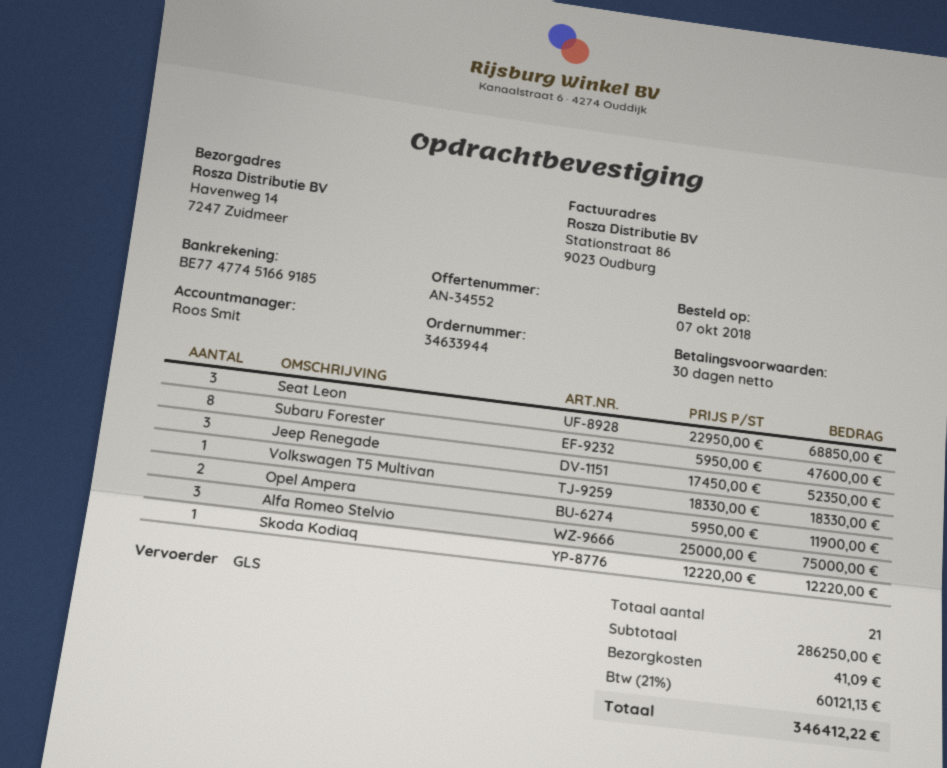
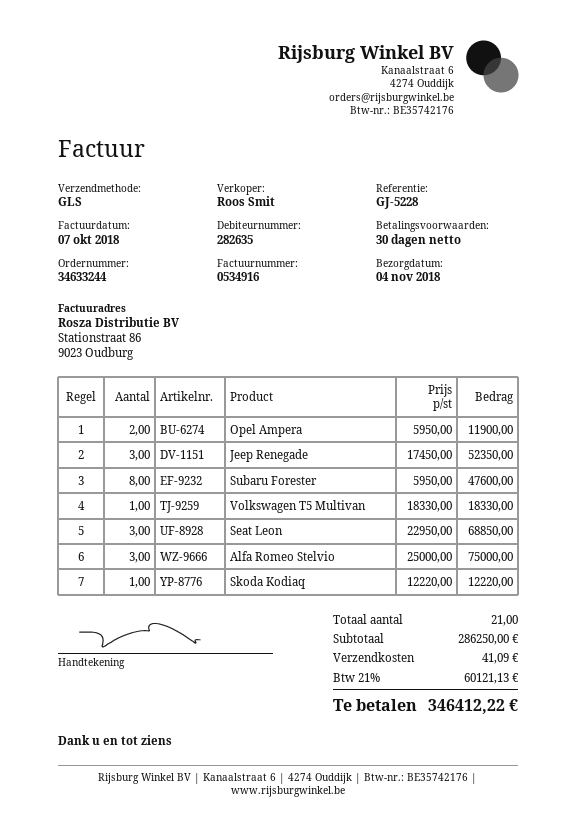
order number: 34633944 -> 34633244

